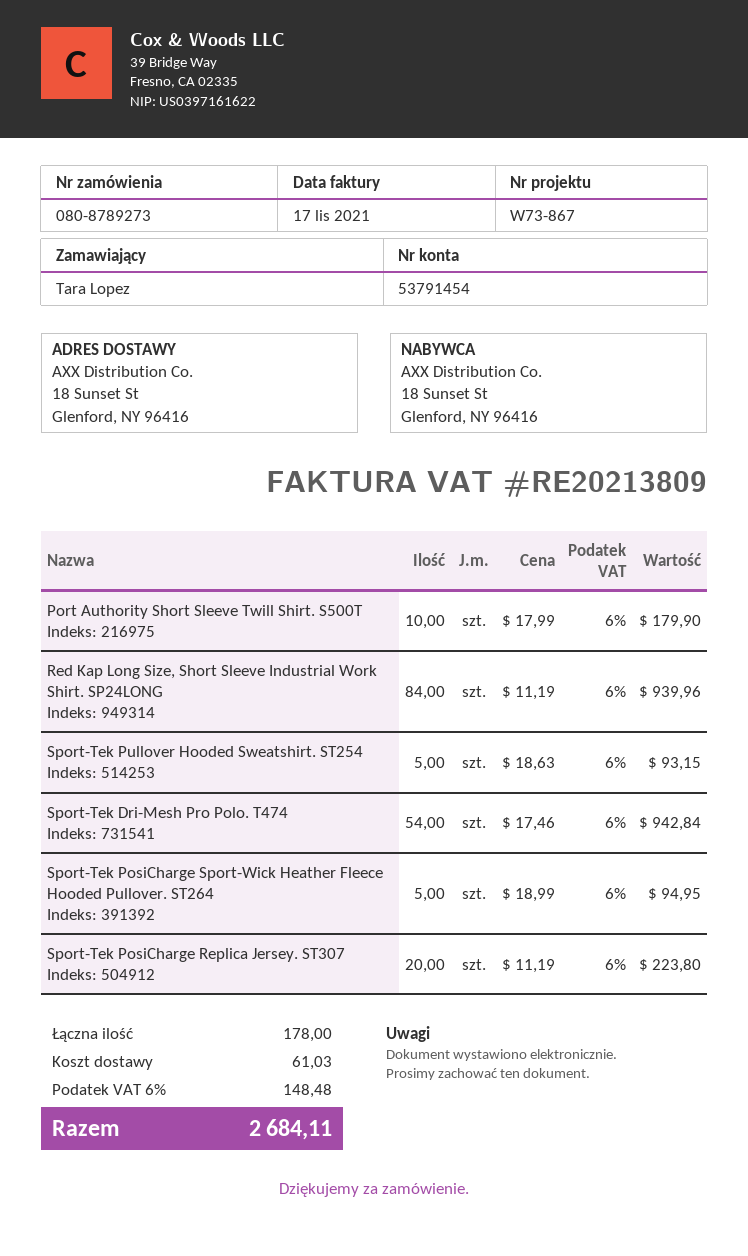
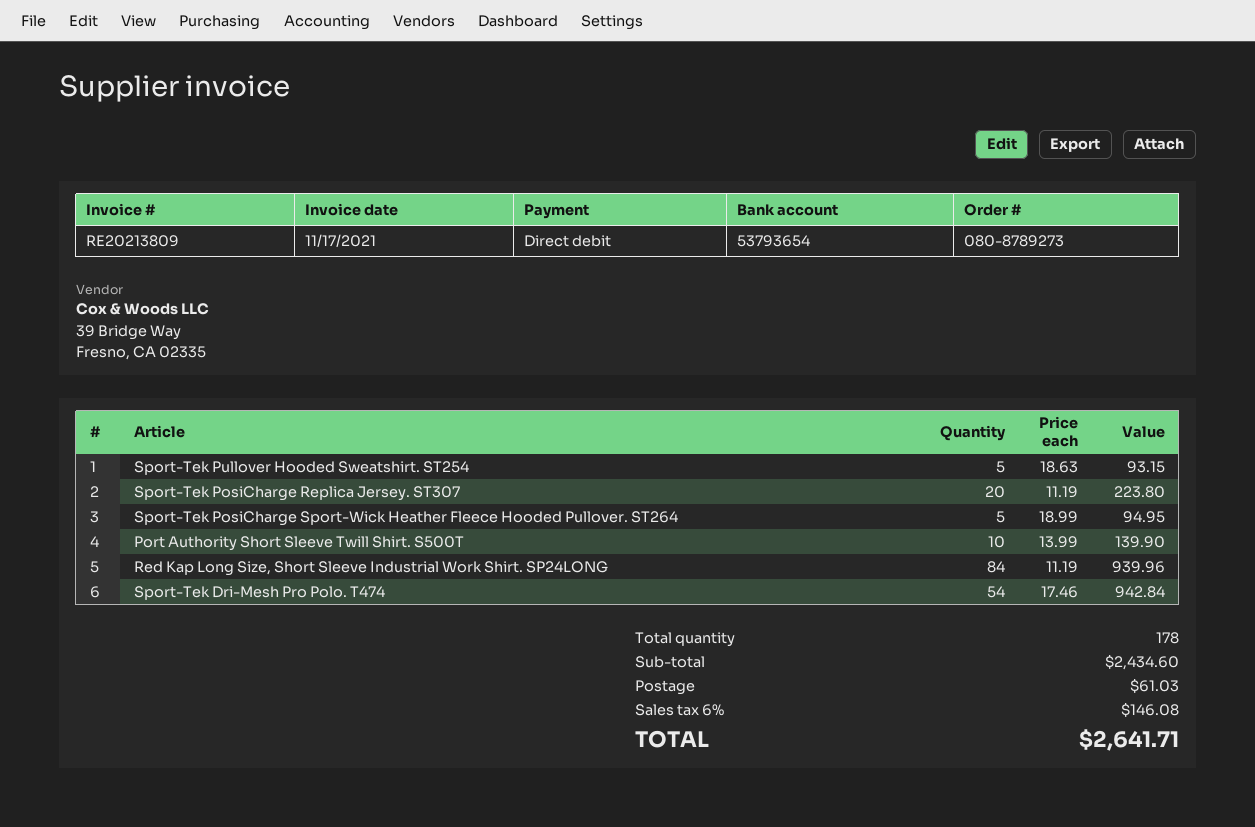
bank account: 53791454 -> 53793654
Port Authority Short Sleeve Twill Shirt. S500T: 10 x 17.99 = 179.90 -> 10 x 13.99 = 139.90
tax: 6% = 148.48 -> 6% = 146.08
total: 2684.11 -> 2641.71

